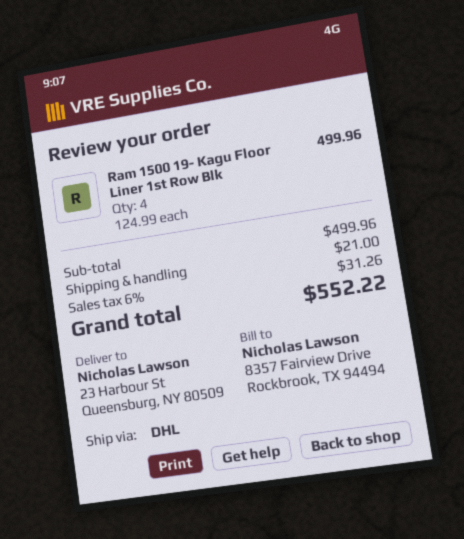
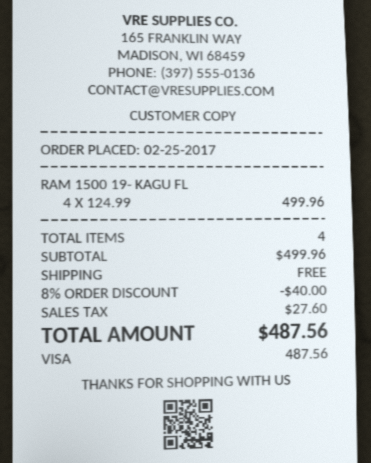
discount: none -> 8% = 40.00
shipping: 21.00 -> 0.00
tax: 31.26 -> 27.60
total: 552.22 -> 487.56

